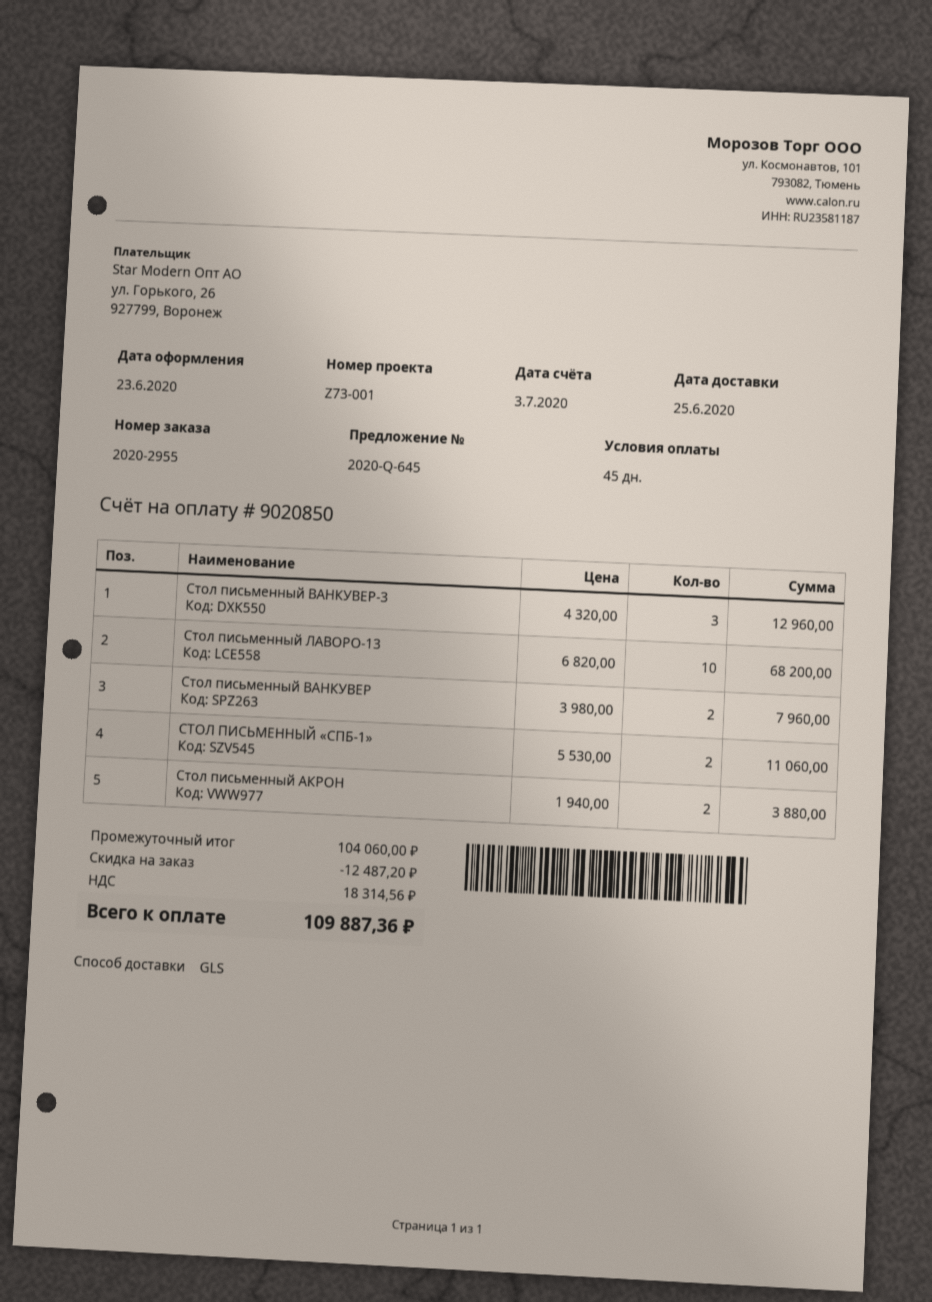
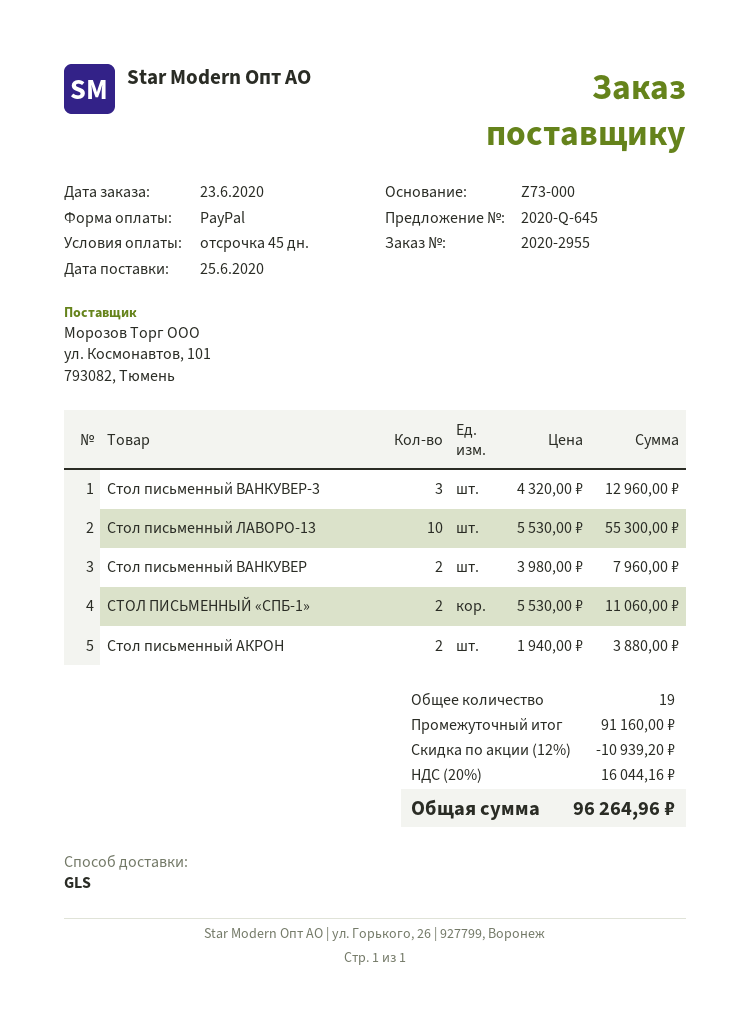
reference: Z73-001 -> Z73-000
Стол письменный ЛАВОРО-13: 10 x 6820.00 = 68200.00 -> 10 x 5530.00 = 55300.00
subtotal: 104060.00 -> 91160.00
discount: 12487.20 -> 10939.20
tax: 18314.56 -> 16044.16
total: 109887.36 -> 96264.96

